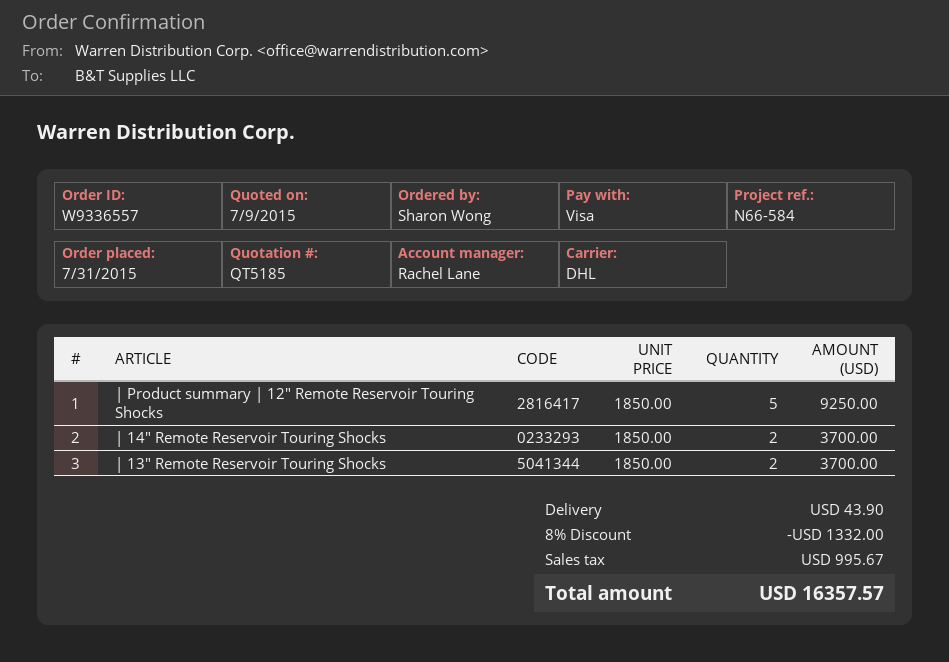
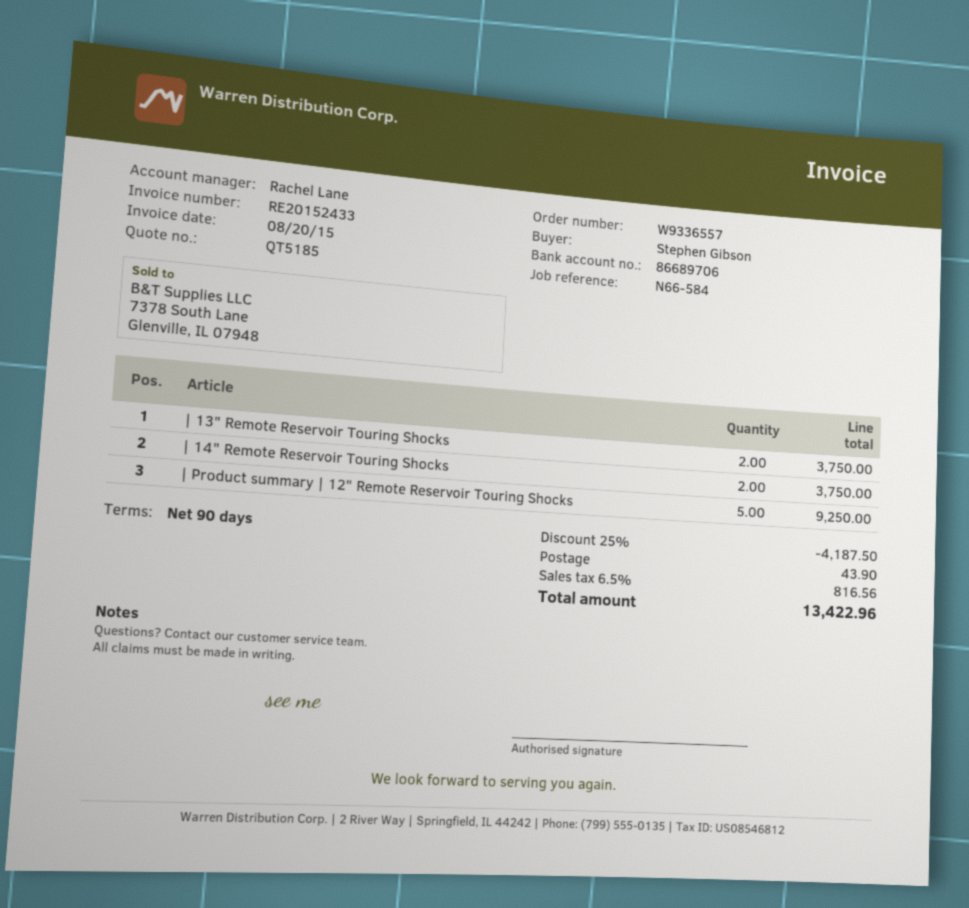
ordered by: Sharon Wong -> Stephen Gibson
| 14" Remote Reservoir Touring Shocks: 2 for 3700.00 -> 2 for 3750.00
| 13" Remote Reservoir Touring Shocks: 2 for 3700.00 -> 2 for 3750.00
discount: 8% = 1332.00 -> 25% = 4187.50
tax: 995.67 -> 816.56
total: 16357.57 -> 13422.96

